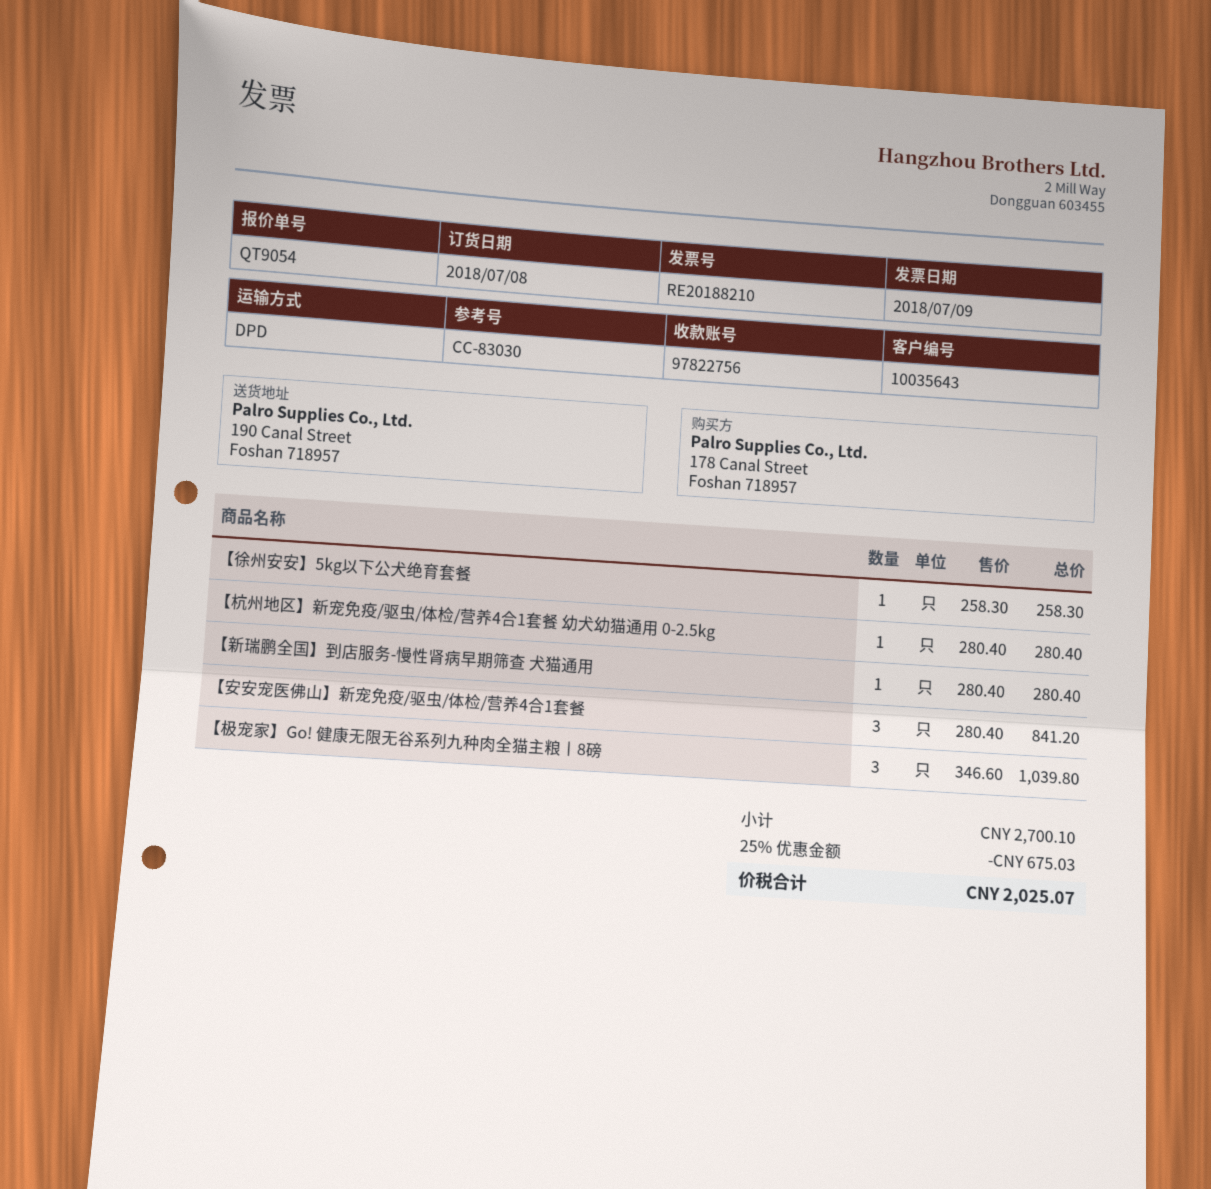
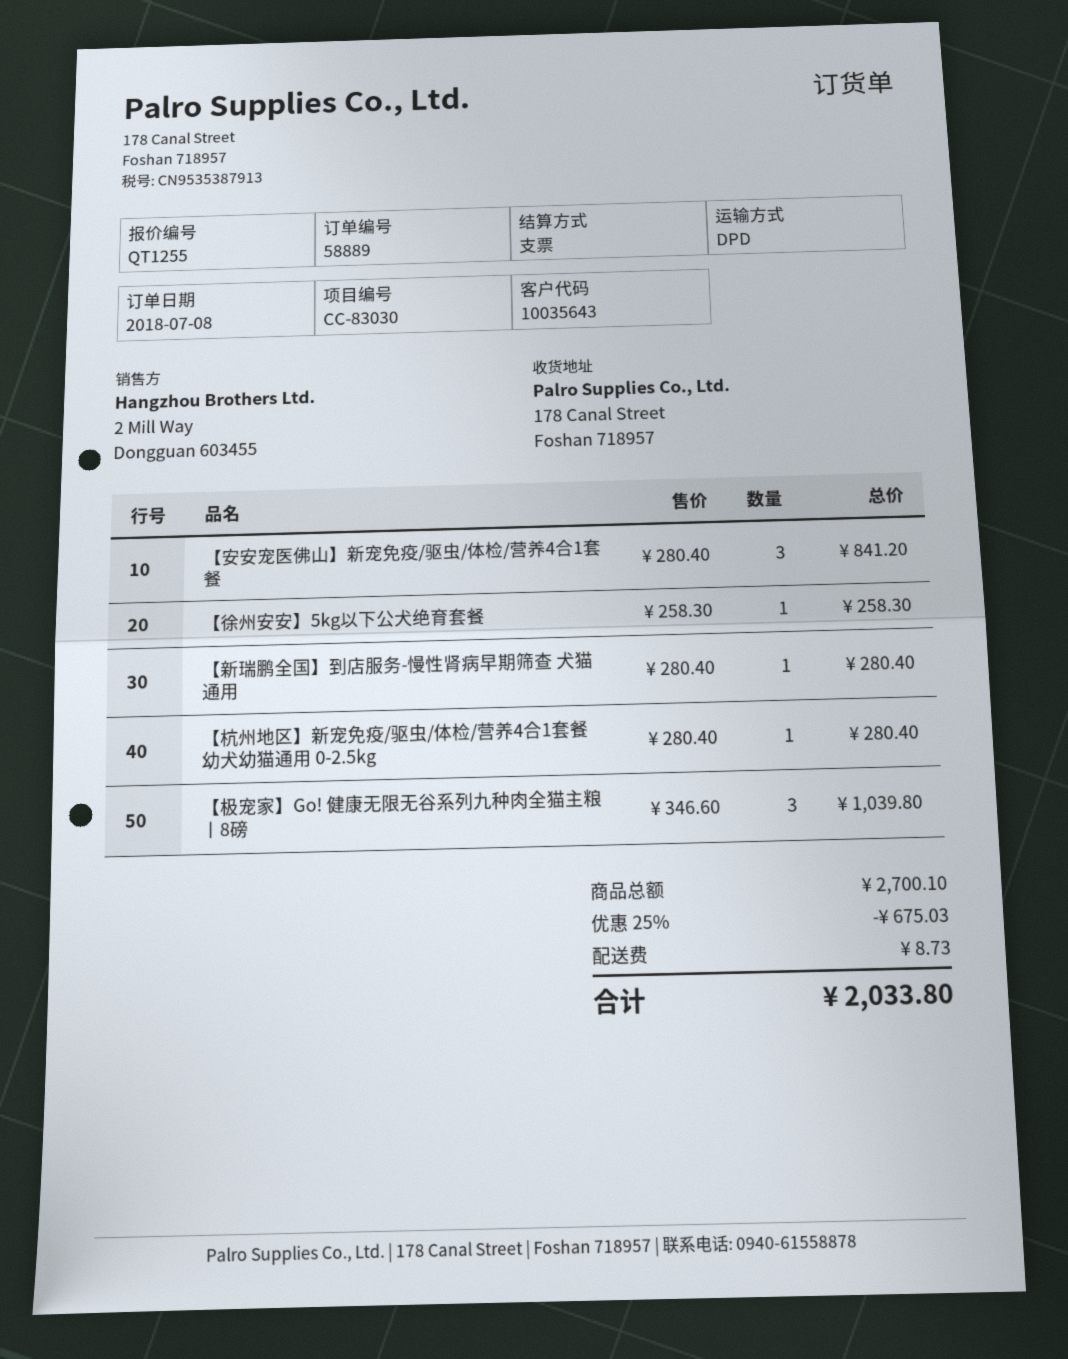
quote number: QT9054 -> QT1255
ship to: 190 Canal Street, Foshan 718957 -> 178 Canal Street, Foshan 718957
shipping: none -> 8.73
total: 2025.07 -> 2033.80

